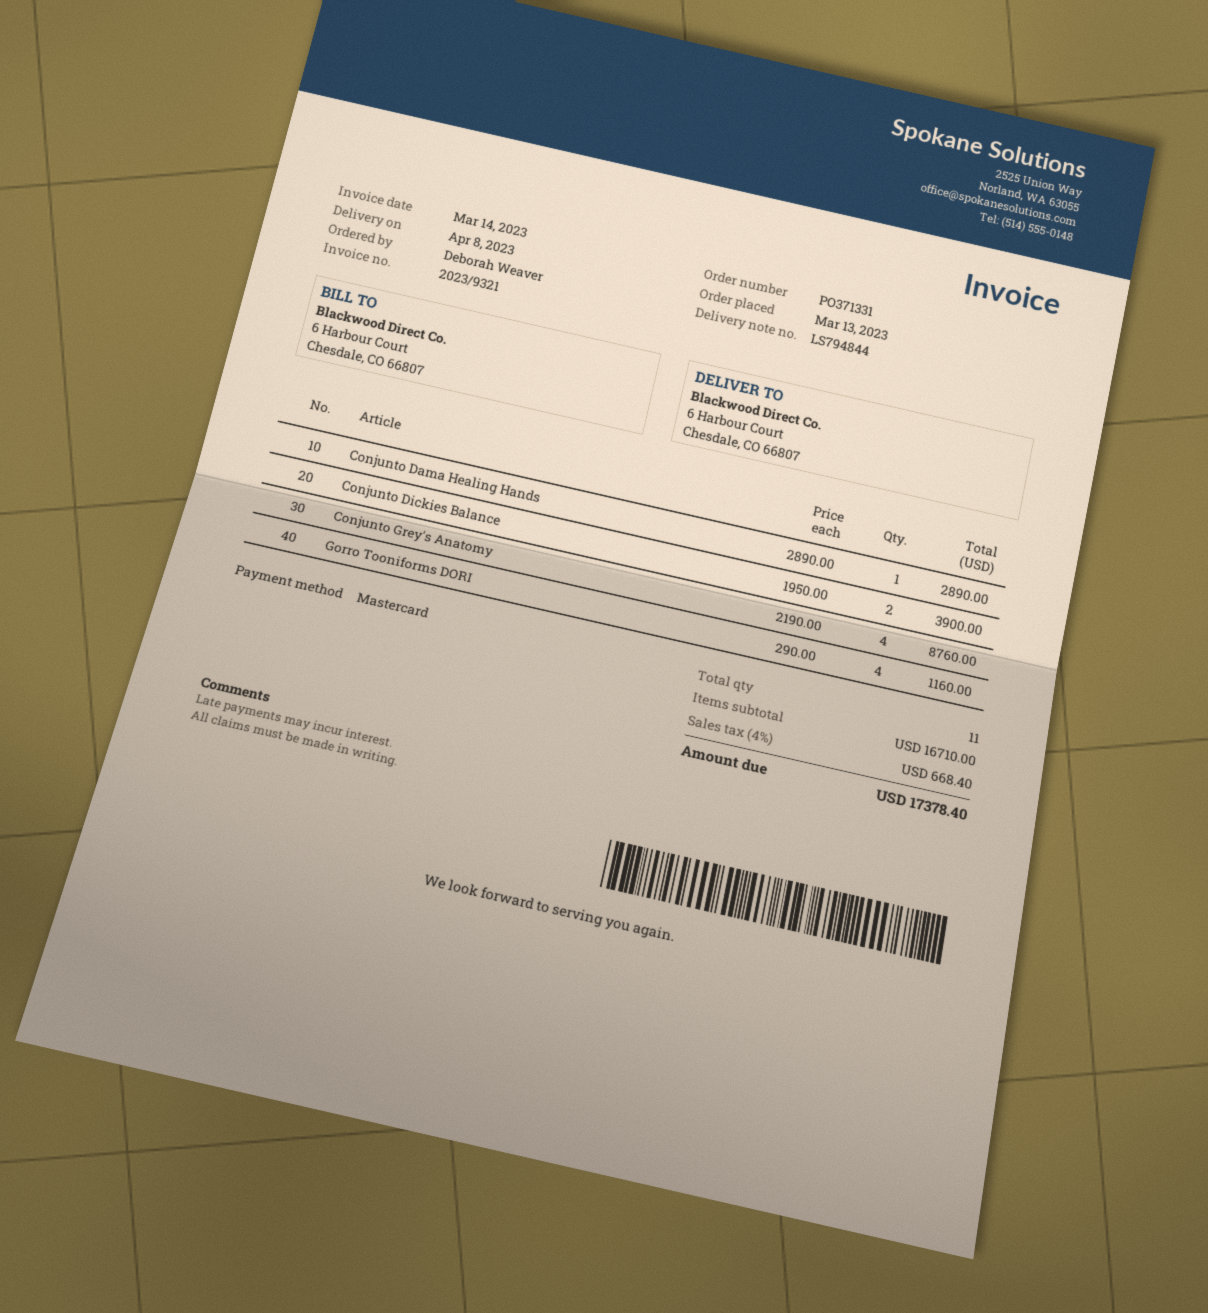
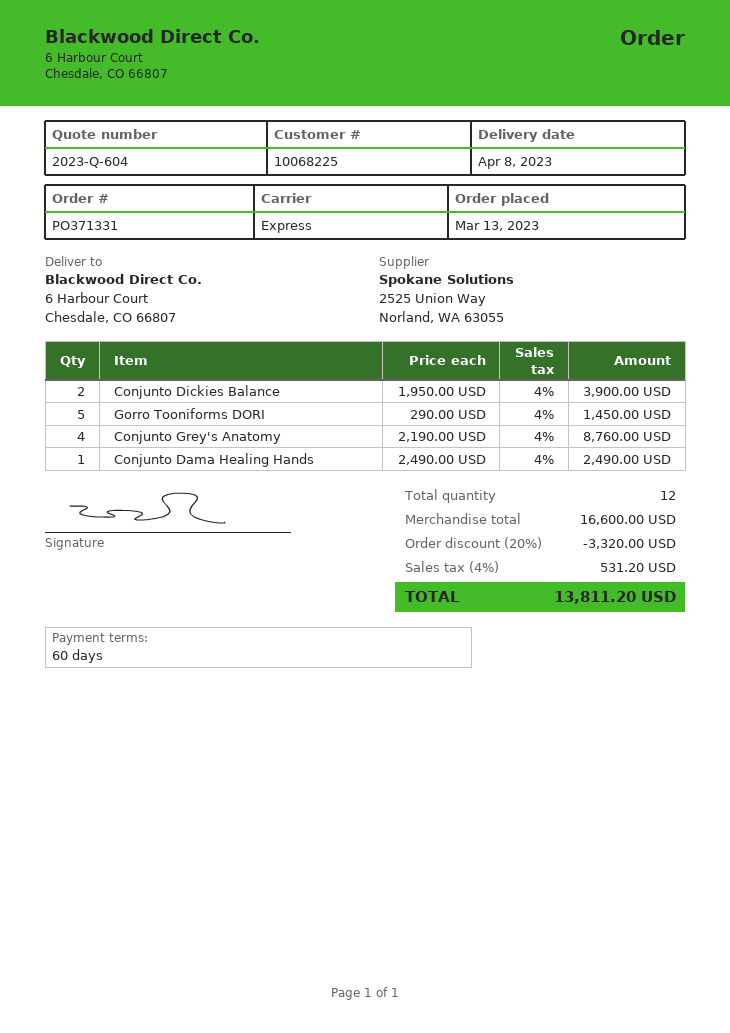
Conjunto Dama Healing Hands: 1 x 2890.00 = 2890.00 -> 1 x 2490.00 = 2490.00
Gorro Tooniforms DORI: 4 x 290.00 = 1160.00 -> 5 x 290.00 = 1450.00
total quantity: 11 -> 12
subtotal: 16710.00 -> 16600.00
discount: none -> 20% = 3320.00
tax: 4% = 668.40 -> 4% = 531.20
total: 17378.40 -> 13811.20

